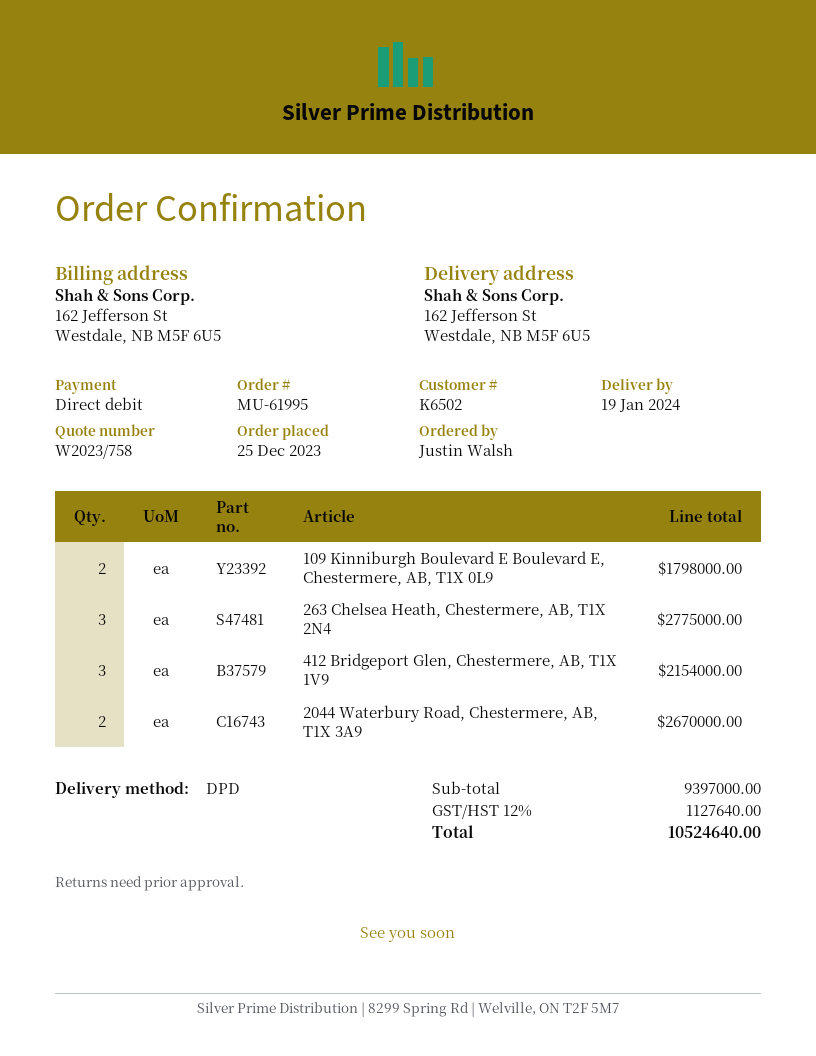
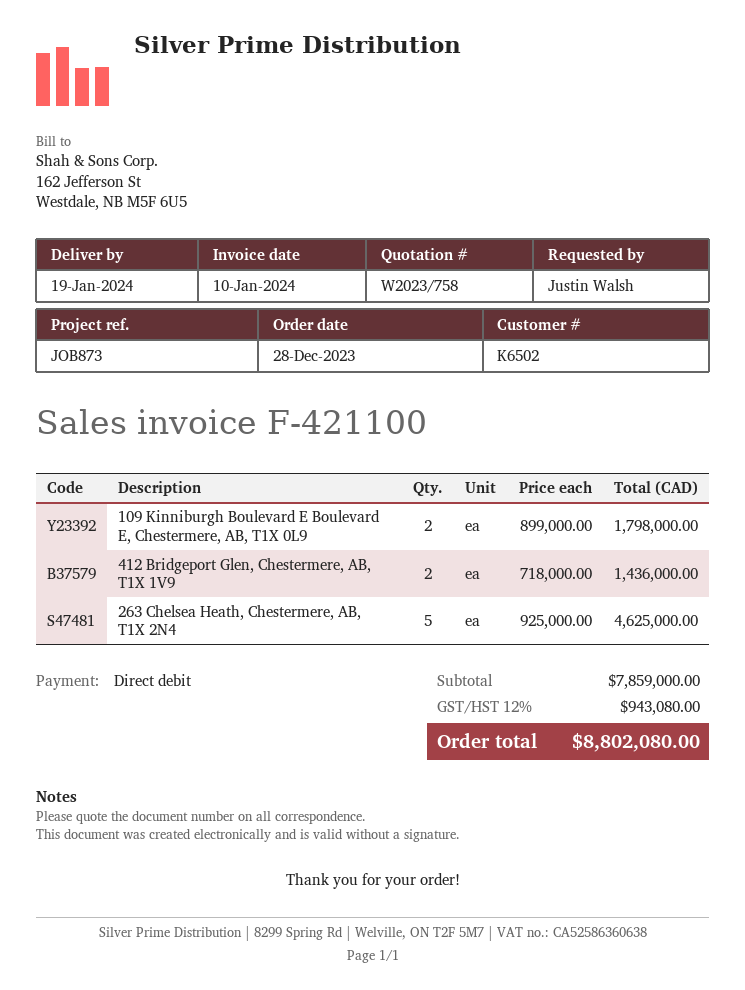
order date: 2023-12-25 -> 2023-12-28
263 Chelsea Heath, Chestermere, AB, T1X 2N4: 3 for 2775000.00 -> 5 for 4625000.00
412 Bridgeport Glen, Chestermere, AB, T1X 1V9: 3 for 2154000.00 -> 2 for 1436000.00
2044 Waterbury Road, Chestermere, AB, T1X 3A9: 2 for 2670000.00 -> none
subtotal: 9397000.00 -> 7859000.00
tax: 12% = 1127640.00 -> 12% = 943080.00
total: 10524640.00 -> 8802080.00

